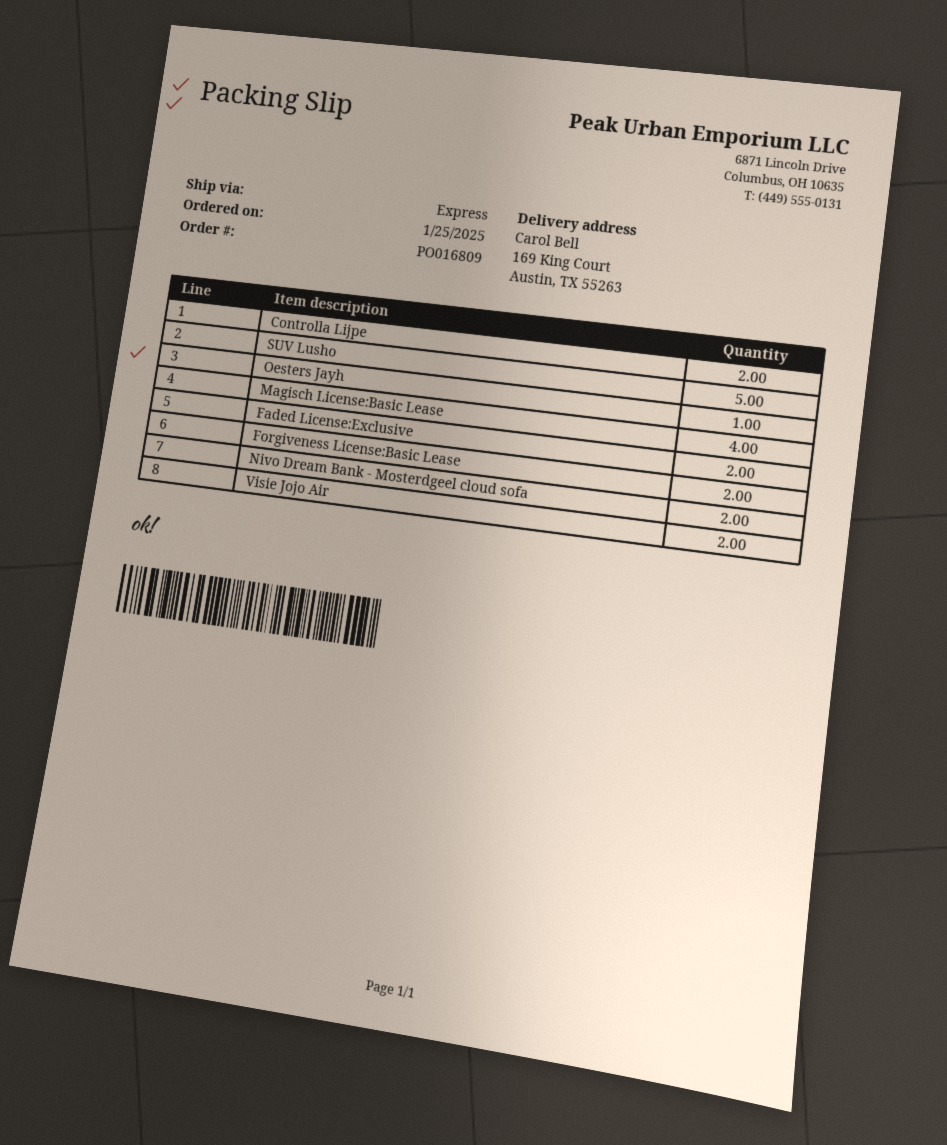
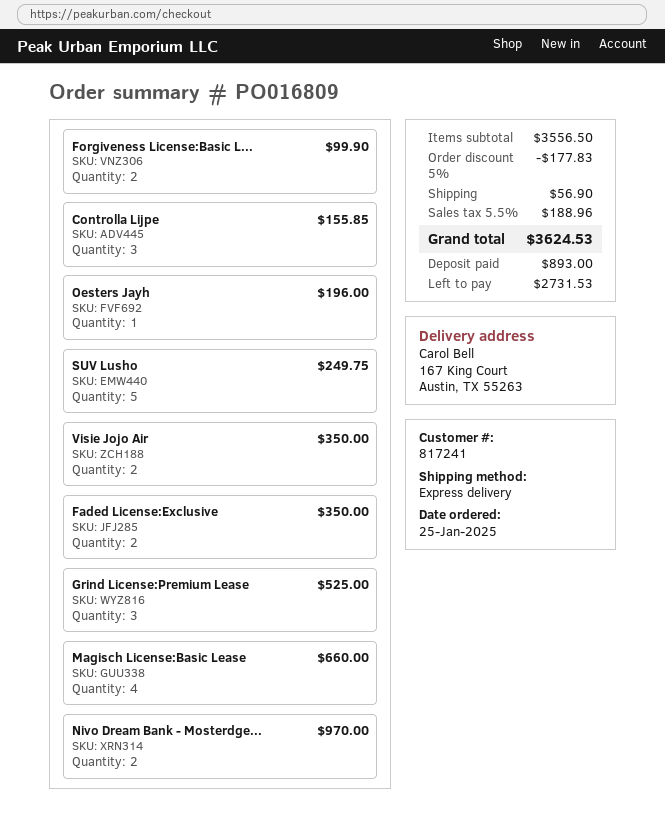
ship to: 169 King Court, Austin, TX 55263 -> 167 King Court, Austin, TX 55263
Controlla Lijpe: 2 -> 3
Grind License:Premium Lease: none -> 3

